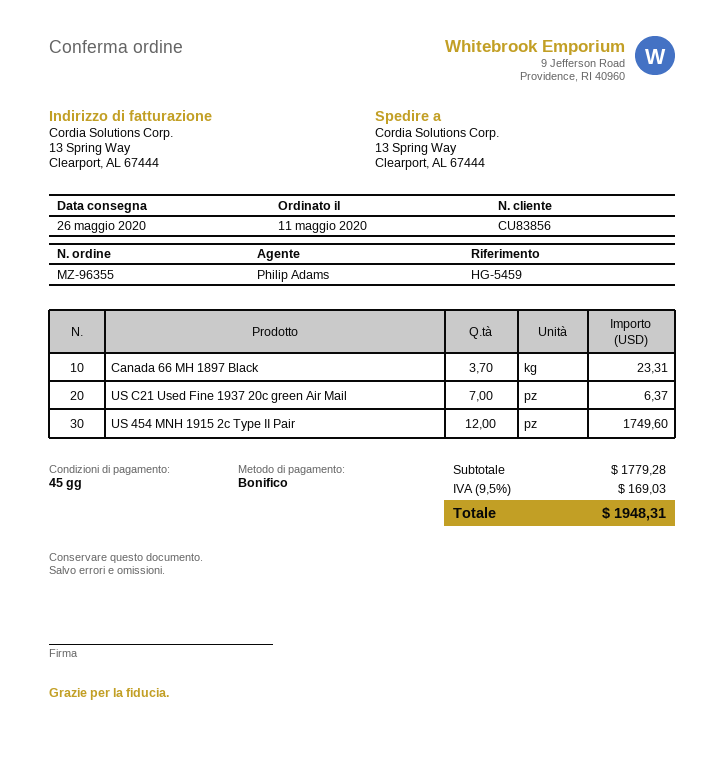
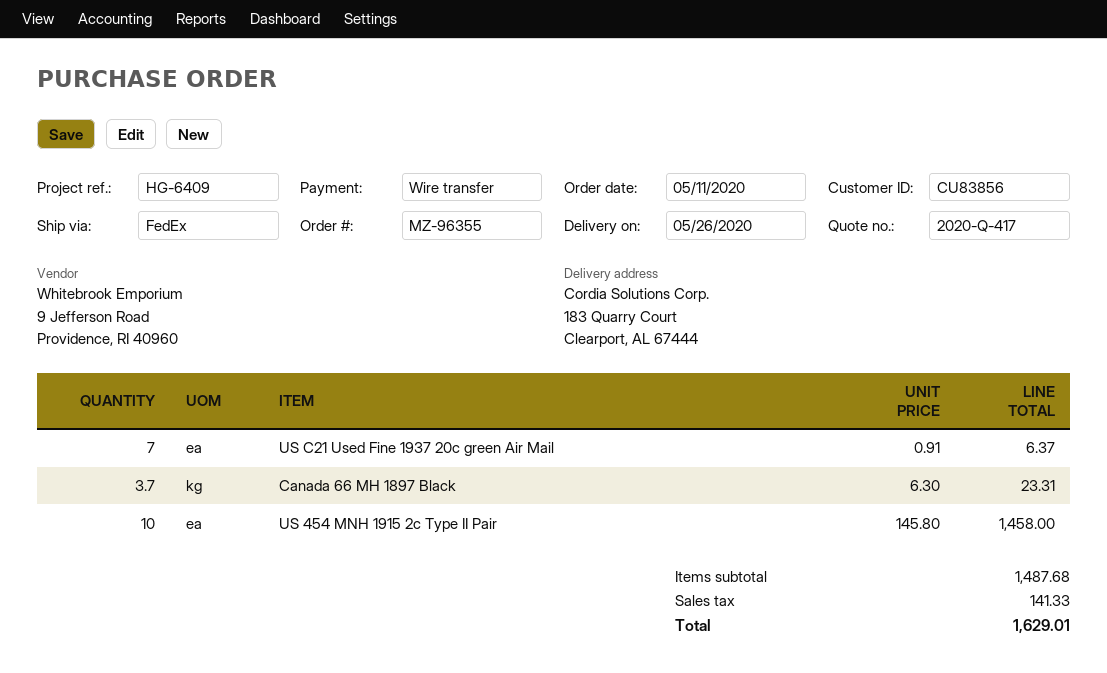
reference: HG-5459 -> HG-6409
ship to: 13 Spring Way, Clearport, AL 67444 -> 183 Quarry Court, Clearport, AL 67444
US 454 MNH 1915 2c Type II Pair: 12 for 1749.60 -> 10 for 1458.00
subtotal: 1779.28 -> 1487.68
tax: 169.03 -> 141.33
total: 1948.31 -> 1629.01

